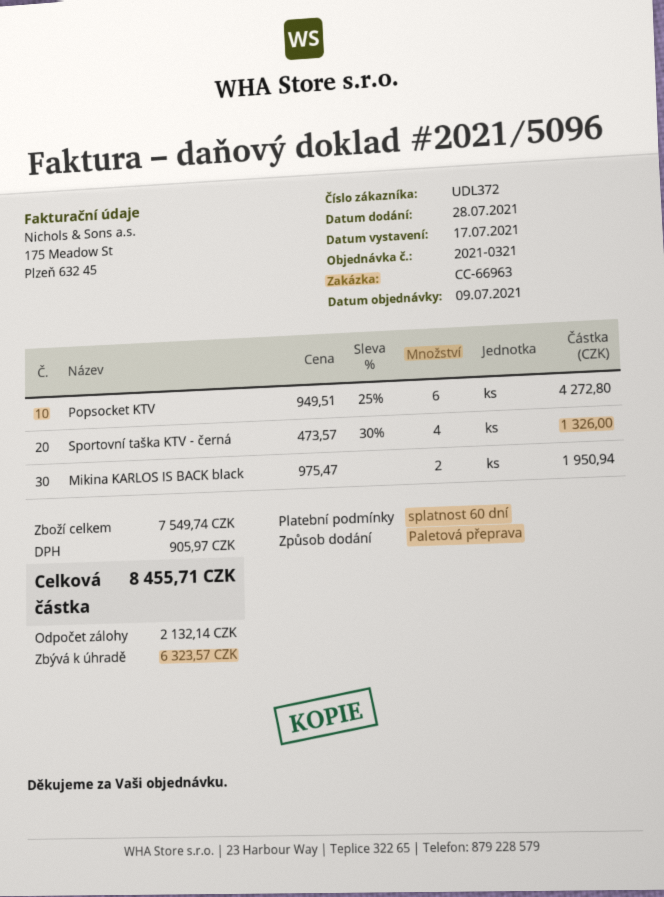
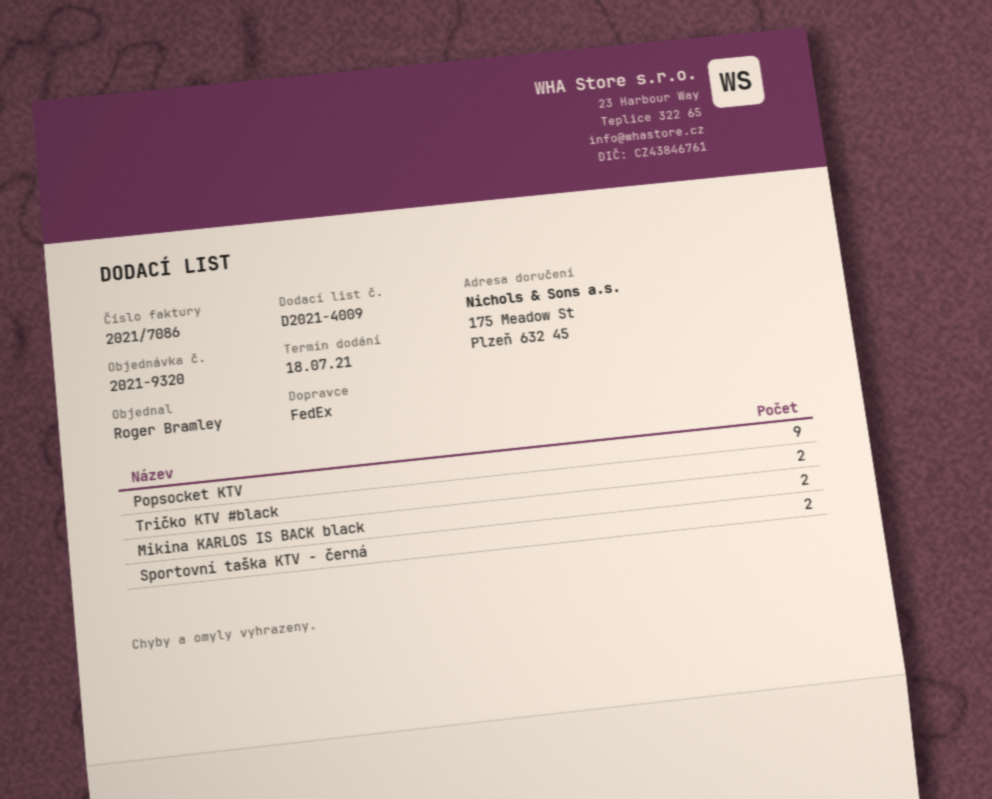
order number: 2021-0321 -> 2021-9320
delivery date: 2021-07-28 -> 2021-07-18
invoice number: 2021/5096 -> 2021/7086
shipping method: pallet freight -> FedEx
Popsocket KTV: 6 -> 9
Sportovní taška KTV - černá: 4 -> 2
Tričko KTV #black: none -> 2

